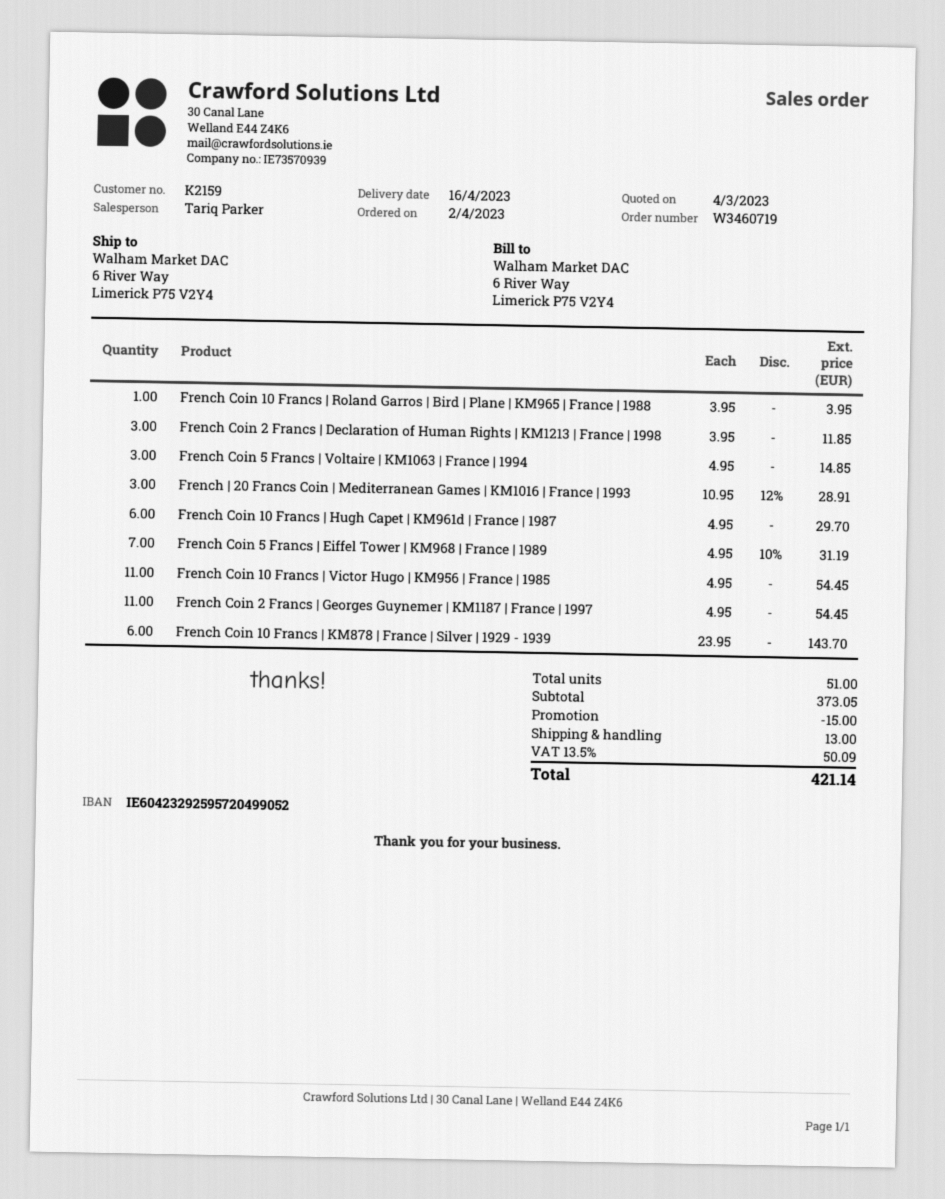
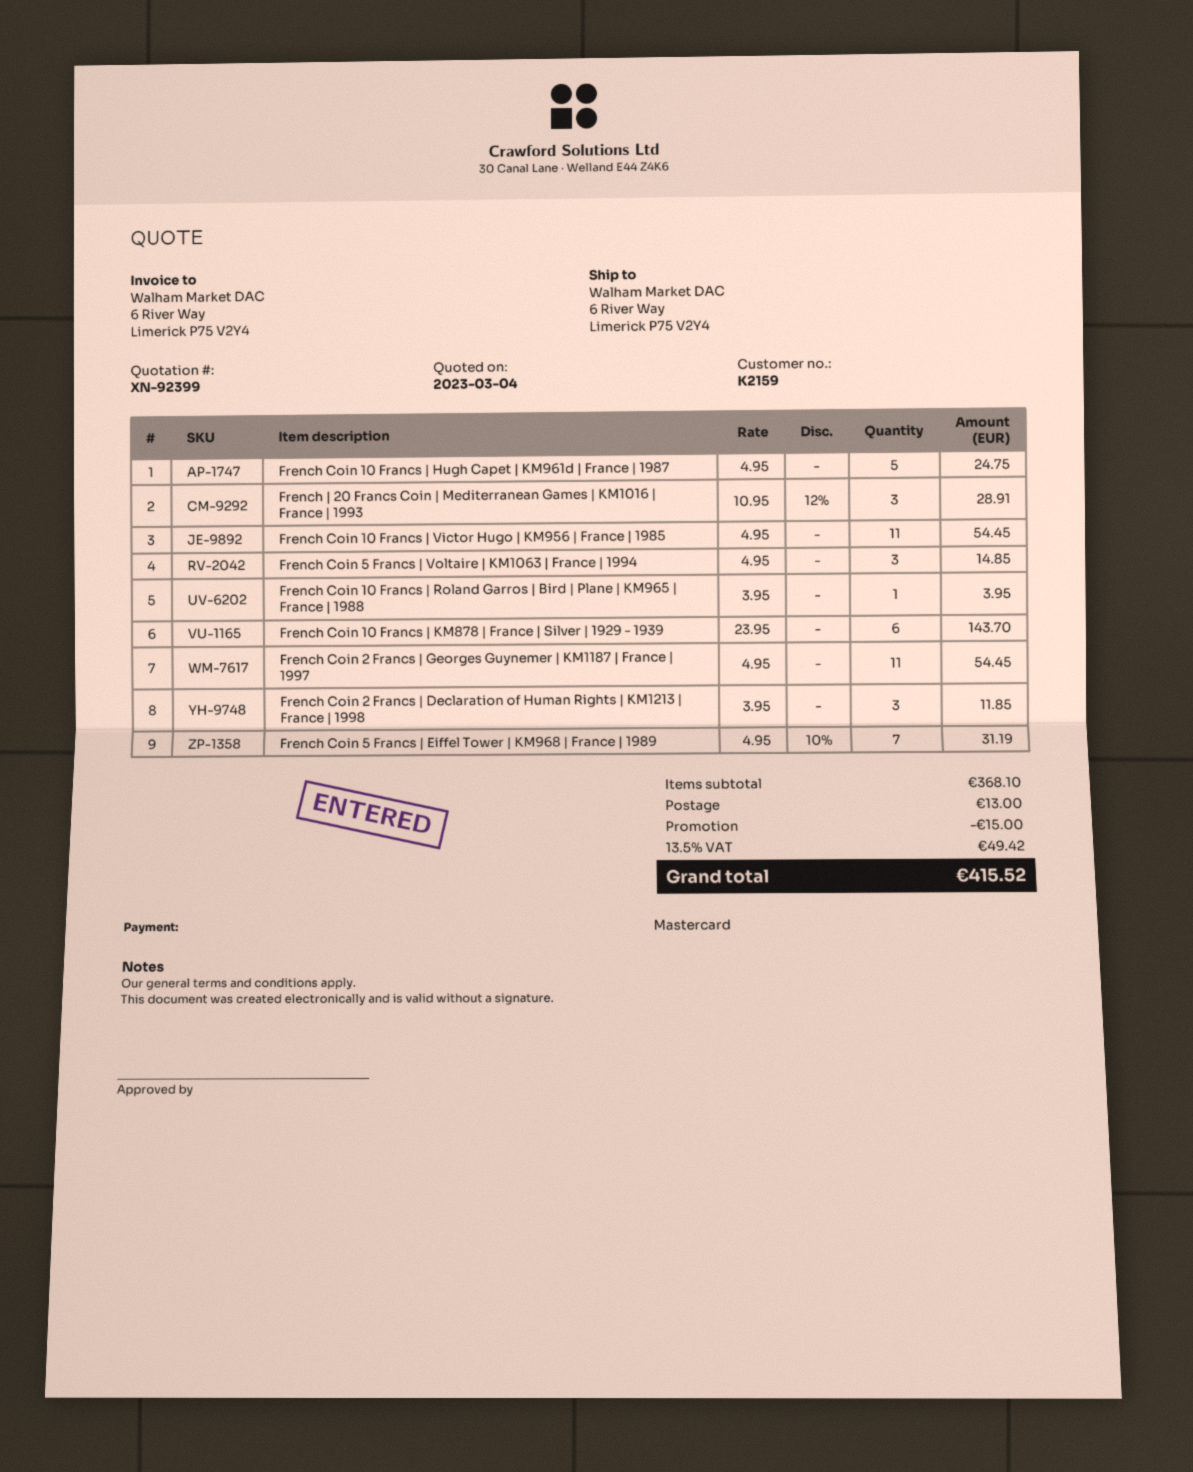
French Coin 10 Francs | Hugh Capet | KM961d | France | 1987: 6 x 4.95 = 29.70 -> 5 x 4.95 = 24.75
subtotal: 373.05 -> 368.10
tax: 13.5% = 50.09 -> 13.5% = 49.42
total: 421.14 -> 415.52

